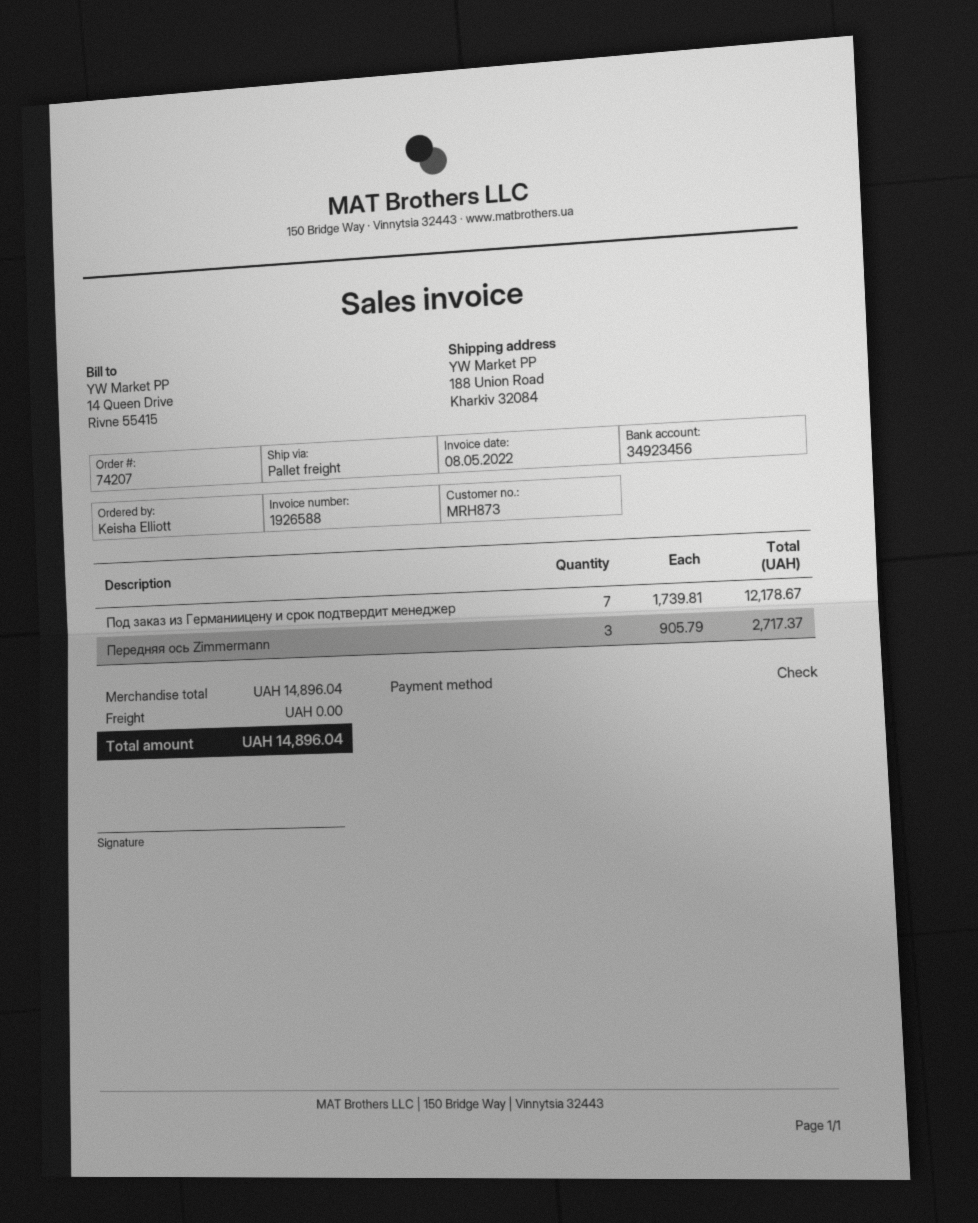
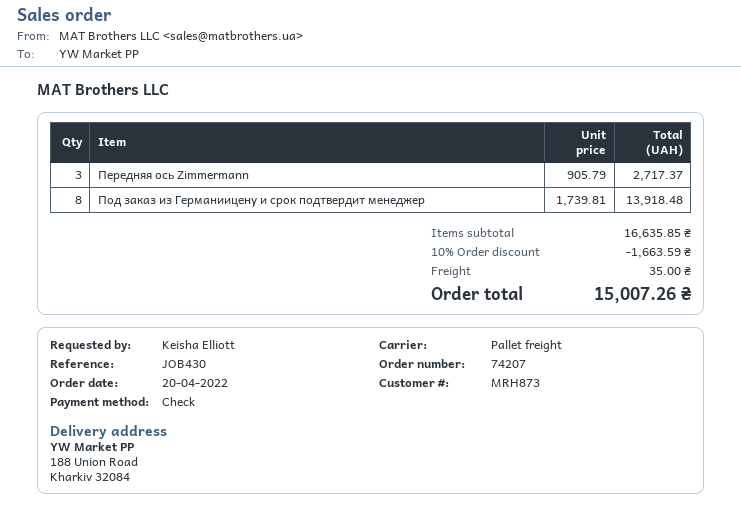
Под заказ из Германиицену и срок подтвердит менеджер: 7 x 1739.81 = 12178.67 -> 8 x 1739.81 = 13918.48
subtotal: 14896.04 -> 16635.85
discount: none -> 10% = 1663.59
shipping: 0.00 -> 35.00
total: 14896.04 -> 15007.26

